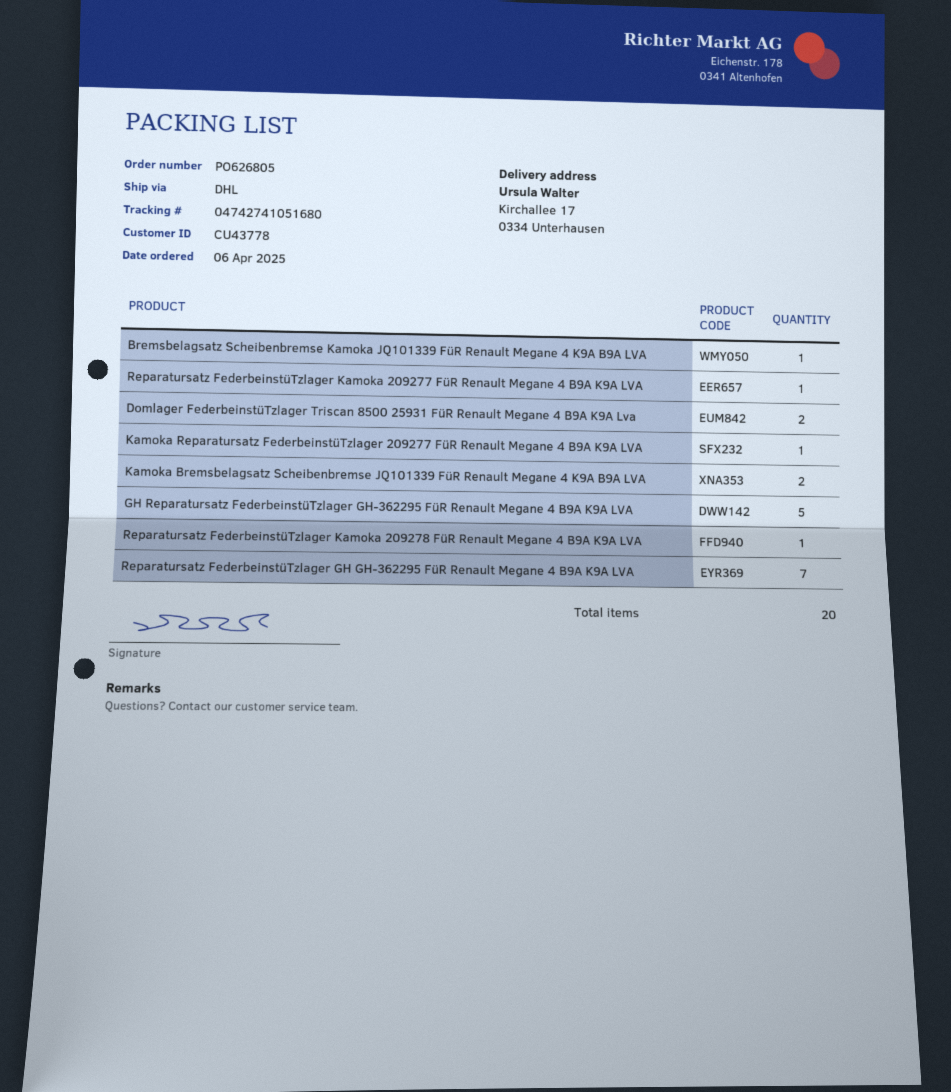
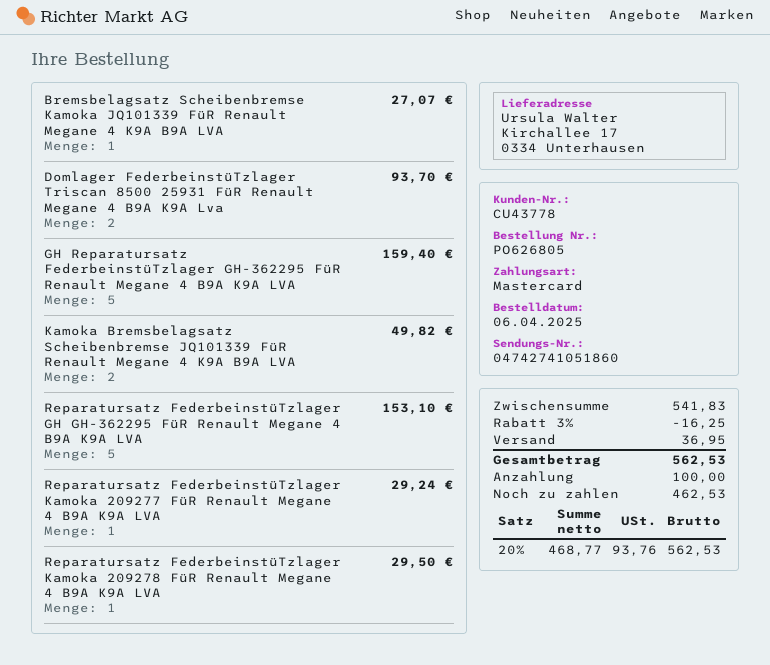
tracking number: 04742741051680 -> 04742741051860
Kamoka Reparatursatz FederbeinstüTzlager 209277 FüR Renault Megane 4 B9A K9A LVA: 1 -> none
Reparatursatz FederbeinstüTzlager GH GH-362295 FüR Renault Megane 4 B9A K9A LVA: 7 -> 5

